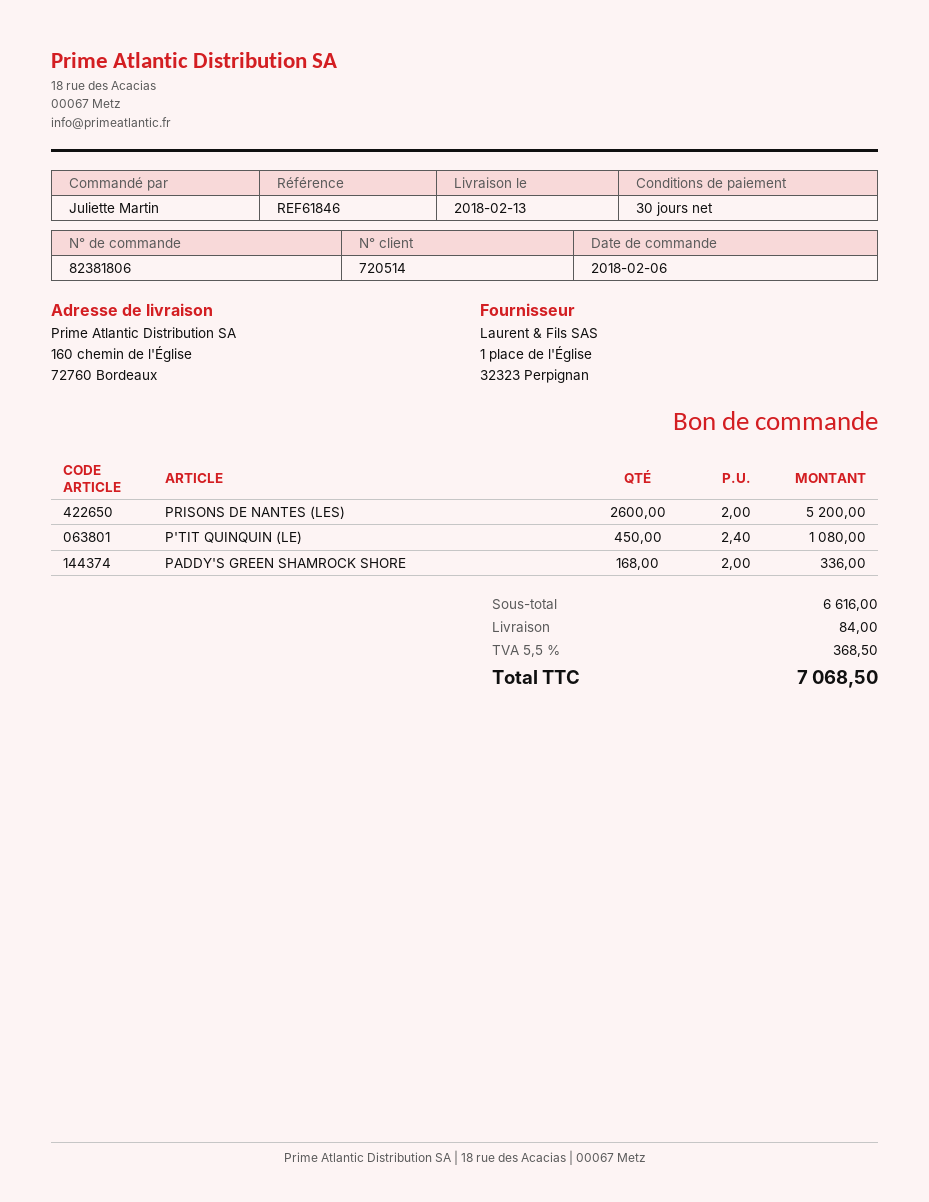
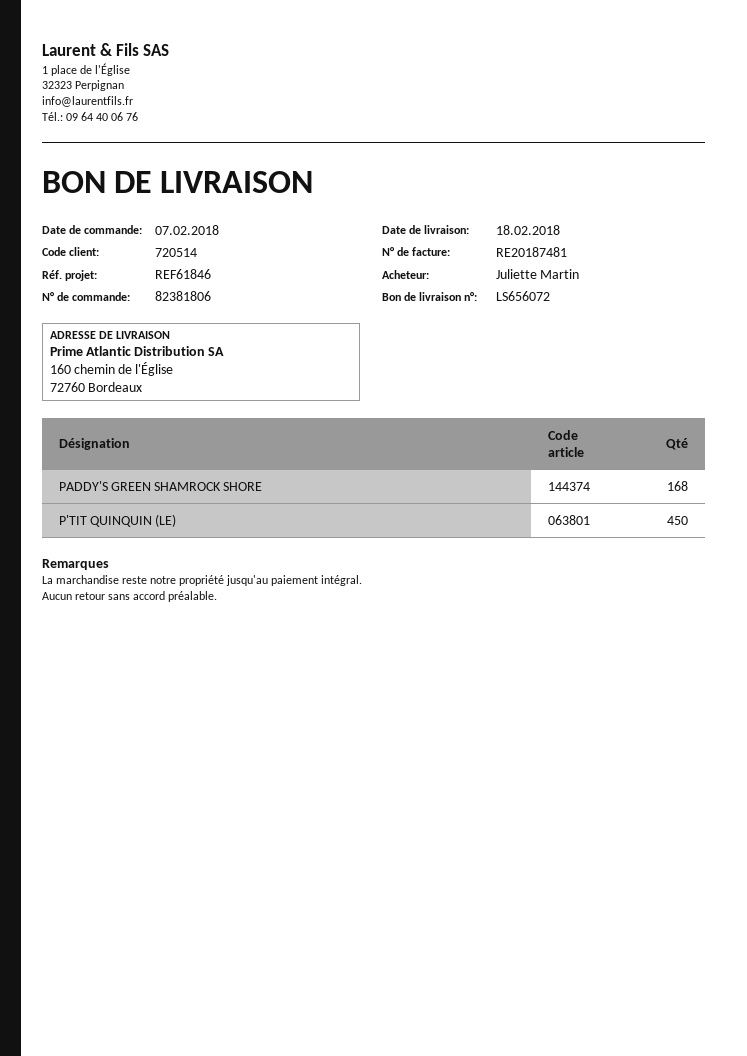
order date: 2018-02-06 -> 2018-02-07
delivery date: 2018-02-13 -> 2018-02-18
PRISONS DE NANTES (LES): 2600 -> none

